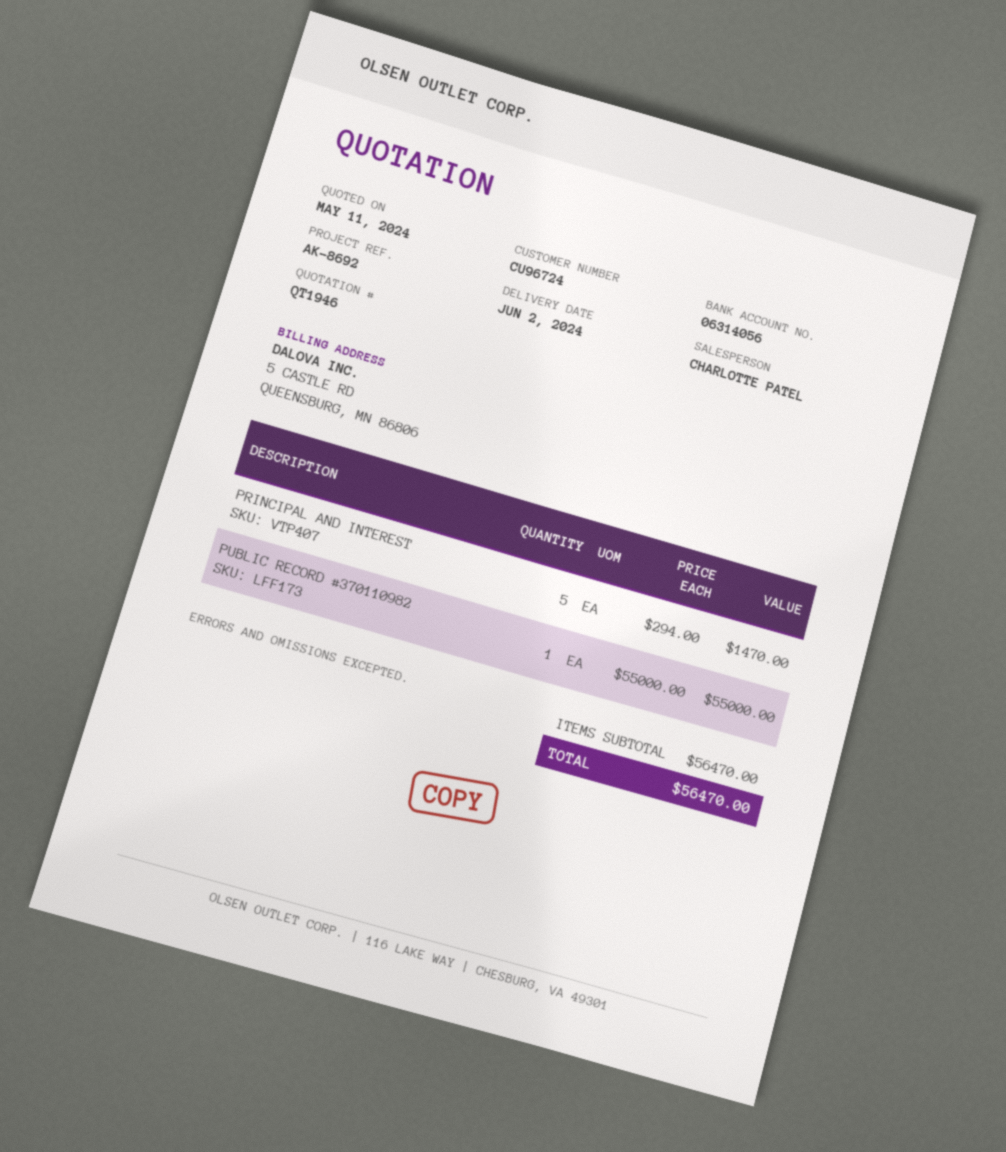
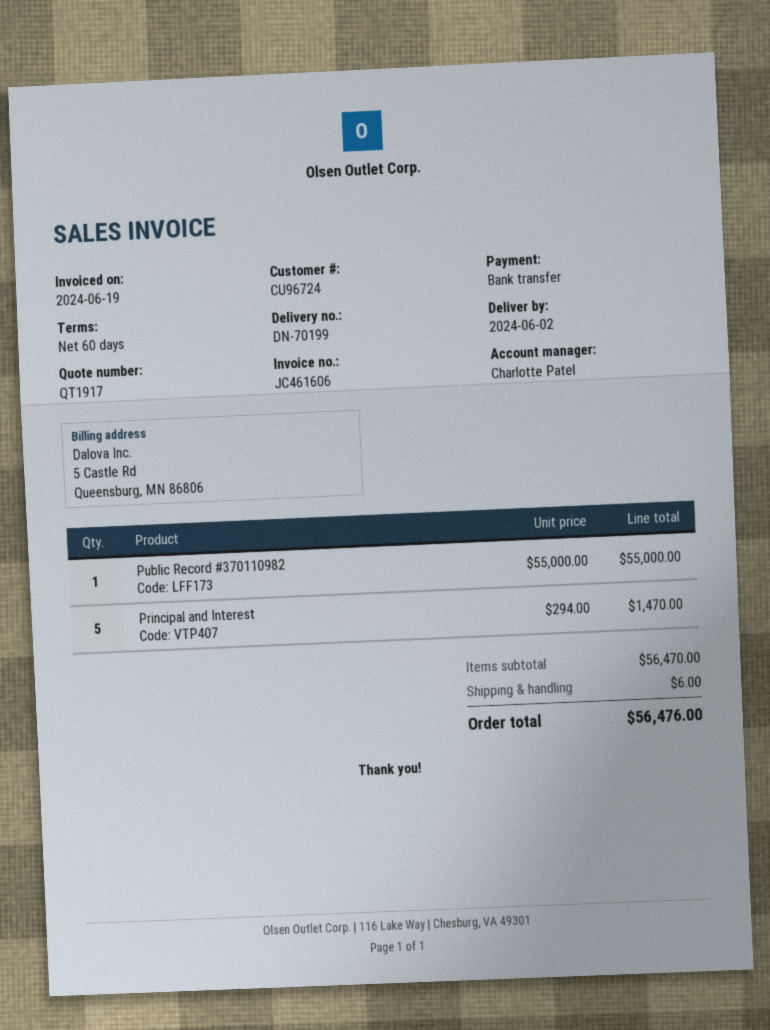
quote number: QT1946 -> QT1917
shipping: none -> 6.00
total: 56470.00 -> 56476.00

